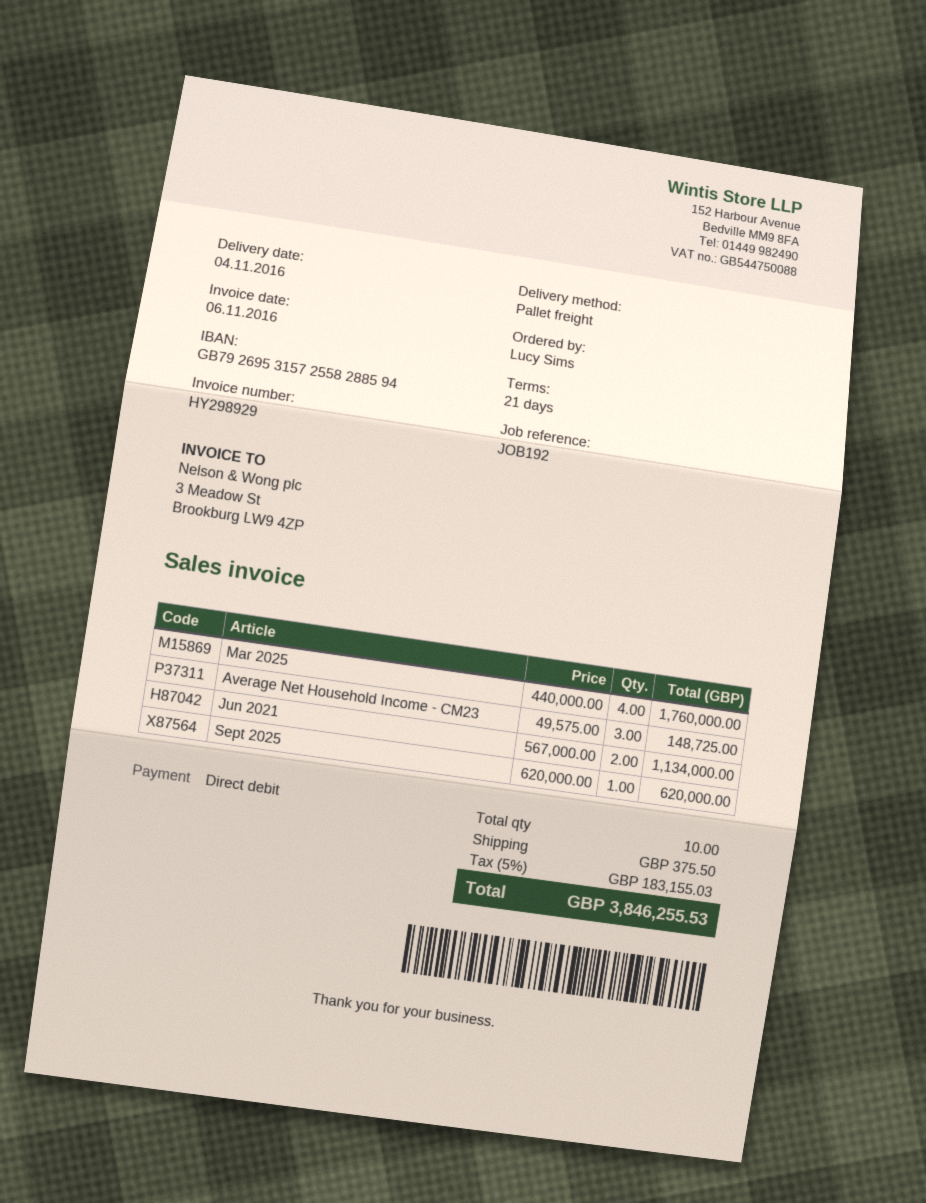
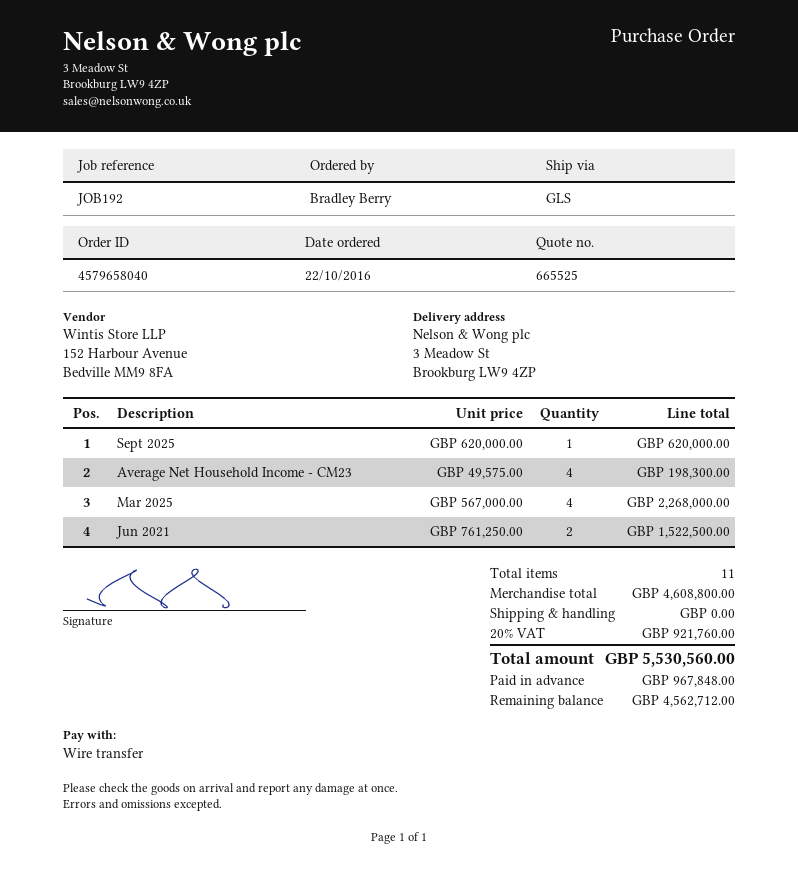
ordered by: Lucy Sims -> Bradley Berry
payment method: direct debit -> bank transfer
shipping method: pallet freight -> GLS
Mar 2025: 4 x 440000.00 = 1760000.00 -> 4 x 567000.00 = 2268000.00
Average Net Household Income - CM23: 3 x 49575.00 = 148725.00 -> 4 x 49575.00 = 198300.00
Jun 2021: 2 x 567000.00 = 1134000.00 -> 2 x 761250.00 = 1522500.00
total quantity: 10 -> 11
shipping: 375.50 -> 0.00
tax: 5% = 183155.03 -> 20% = 921760.00
total: 3846255.53 -> 5530560.00

